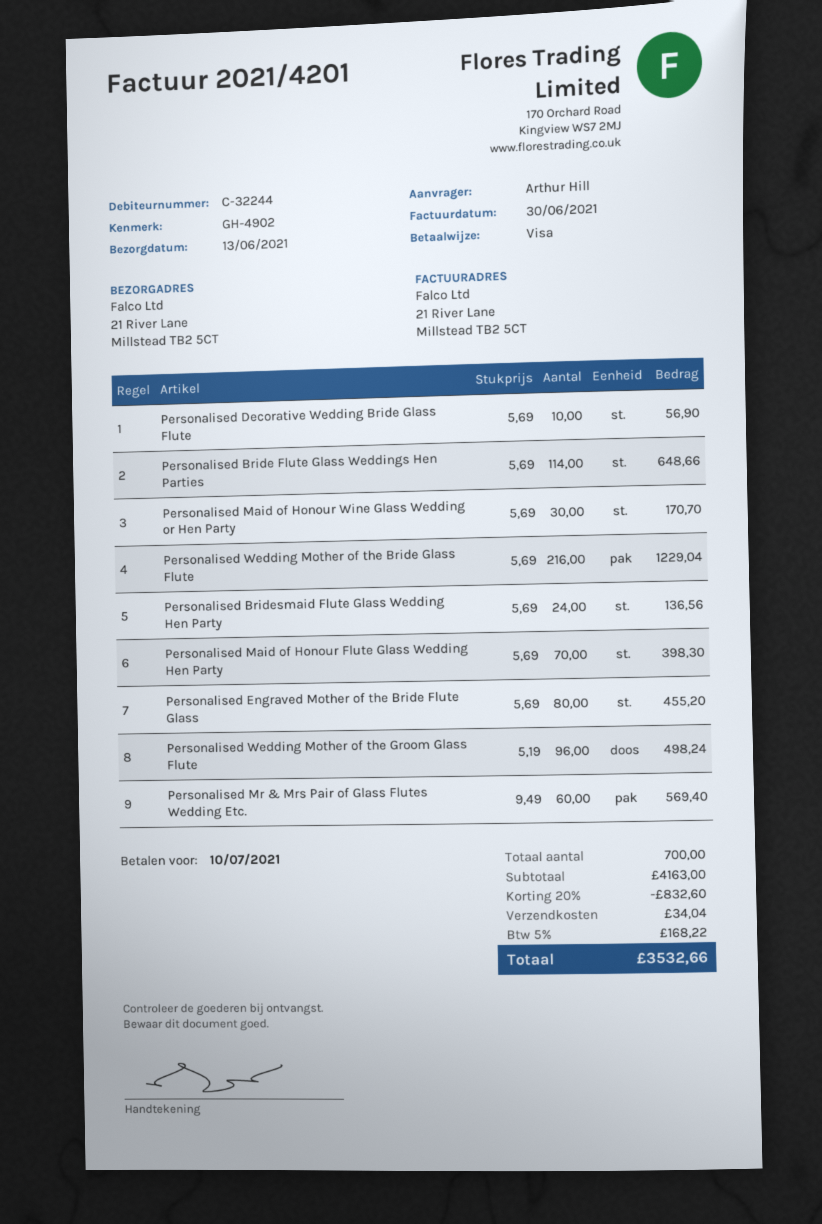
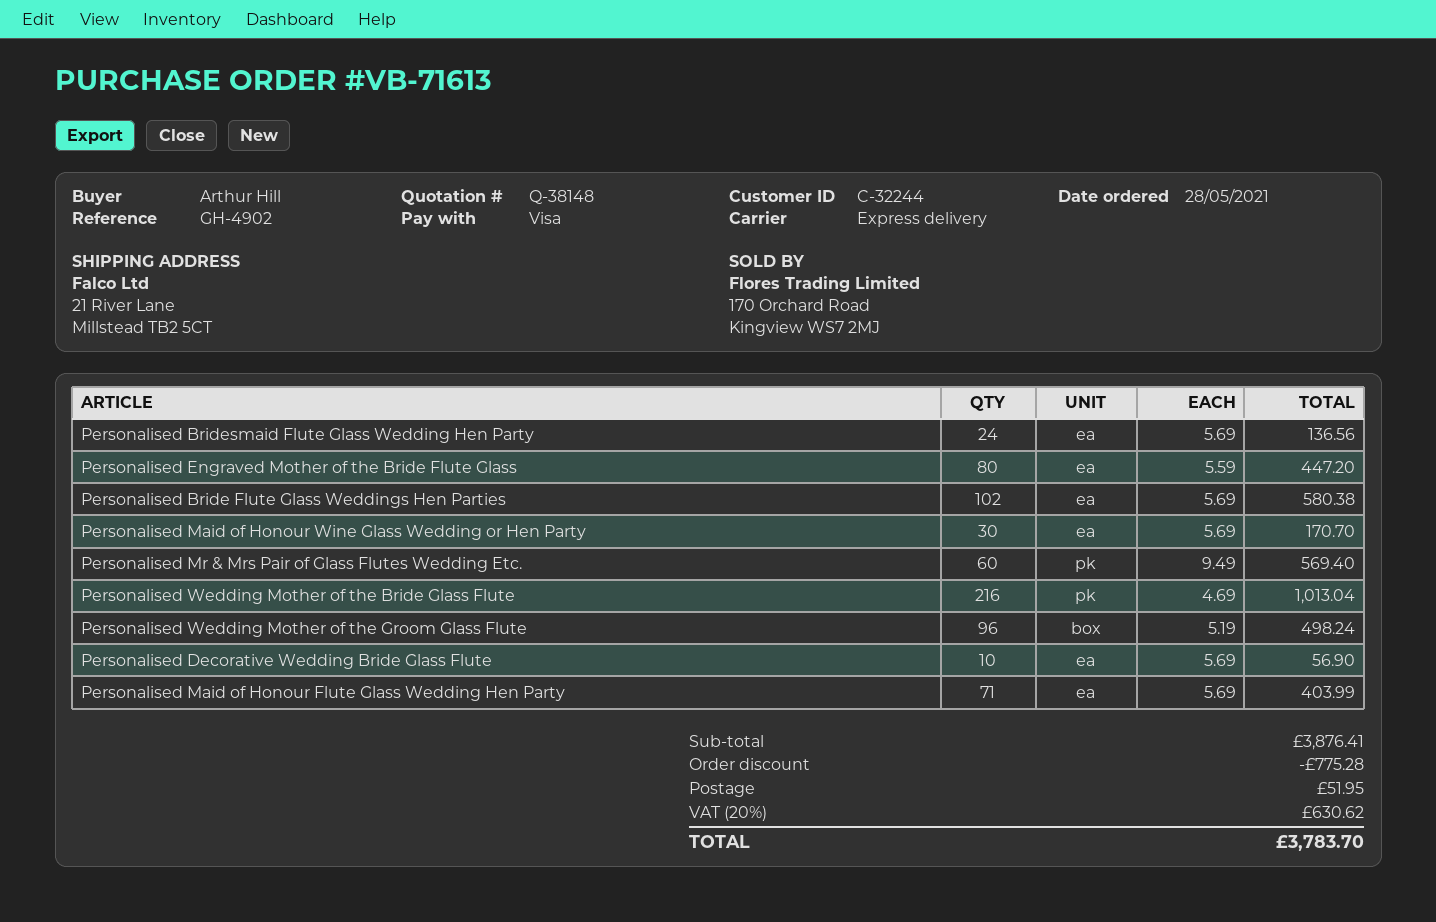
Personalised Bride Flute Glass Weddings Hen Parties: 114 x 5.69 = 648.66 -> 102 x 5.69 = 580.38
Personalised Wedding Mother of the Bride Glass Flute: 216 x 5.69 = 1229.04 -> 216 x 4.69 = 1013.04
Personalised Maid of Honour Flute Glass Wedding Hen Party: 70 x 5.69 = 398.30 -> 71 x 5.69 = 403.99
Personalised Engraved Mother of the Bride Flute Glass: 80 x 5.69 = 455.20 -> 80 x 5.59 = 447.20
subtotal: 4163.00 -> 3876.41
discount: 832.60 -> 775.28
shipping: 34.04 -> 51.95
tax: 5% = 168.22 -> 20% = 630.62
total: 3532.66 -> 3783.70

